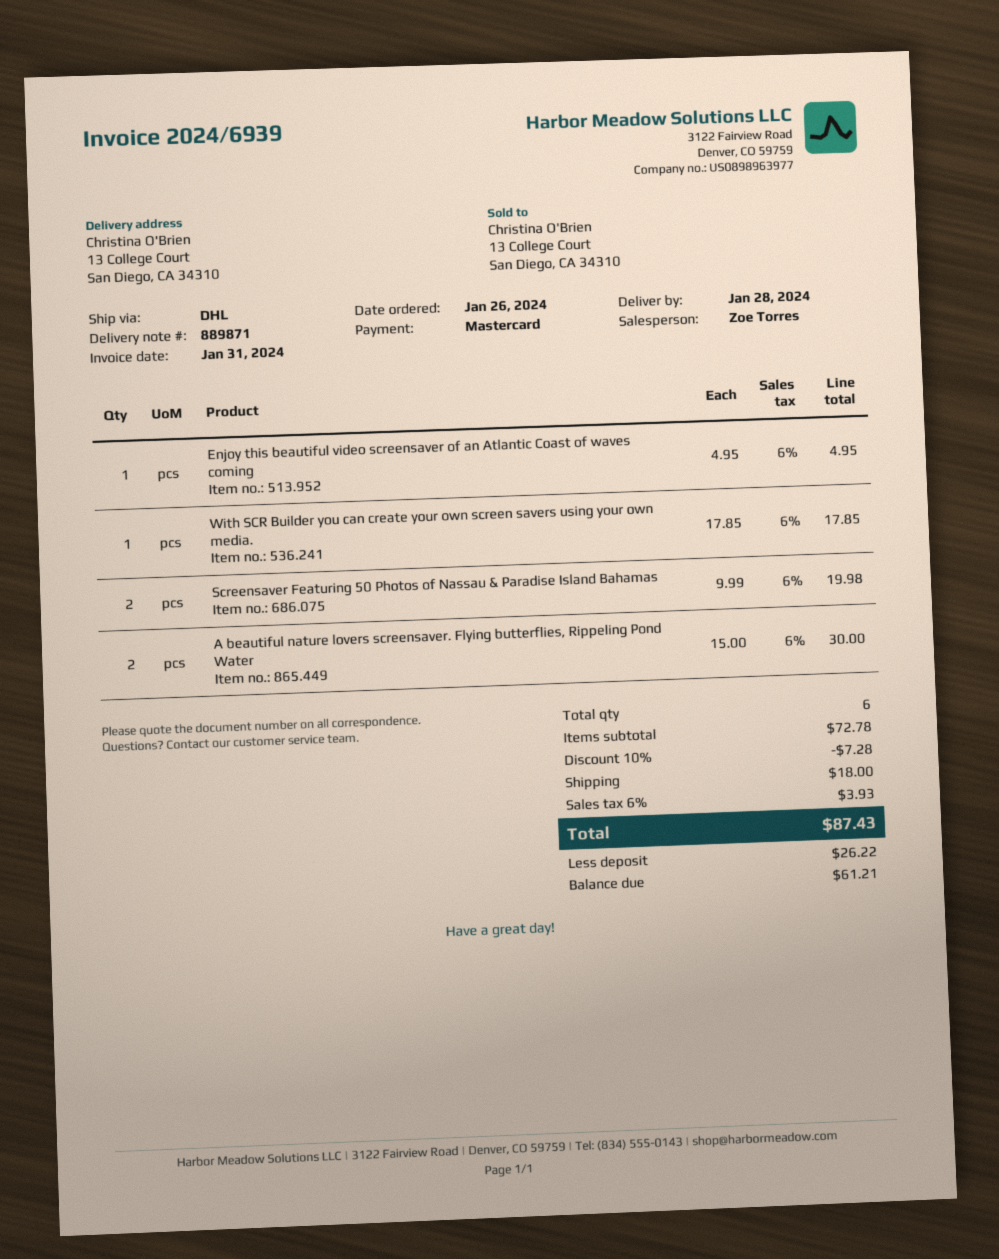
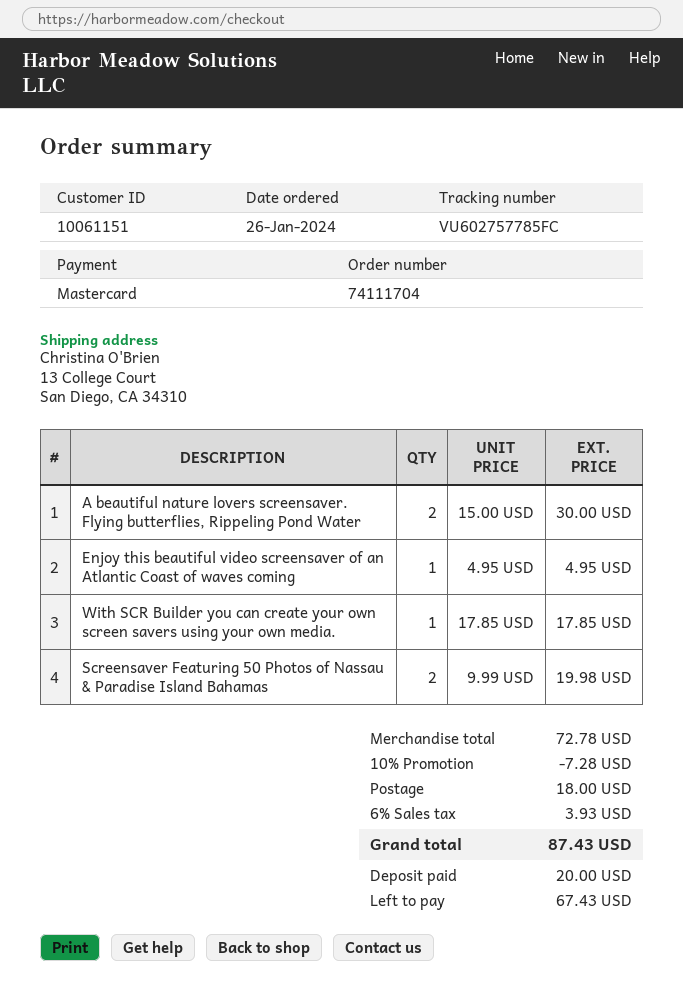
deposit: 26.22 -> 20.00
balance: 61.21 -> 67.43

